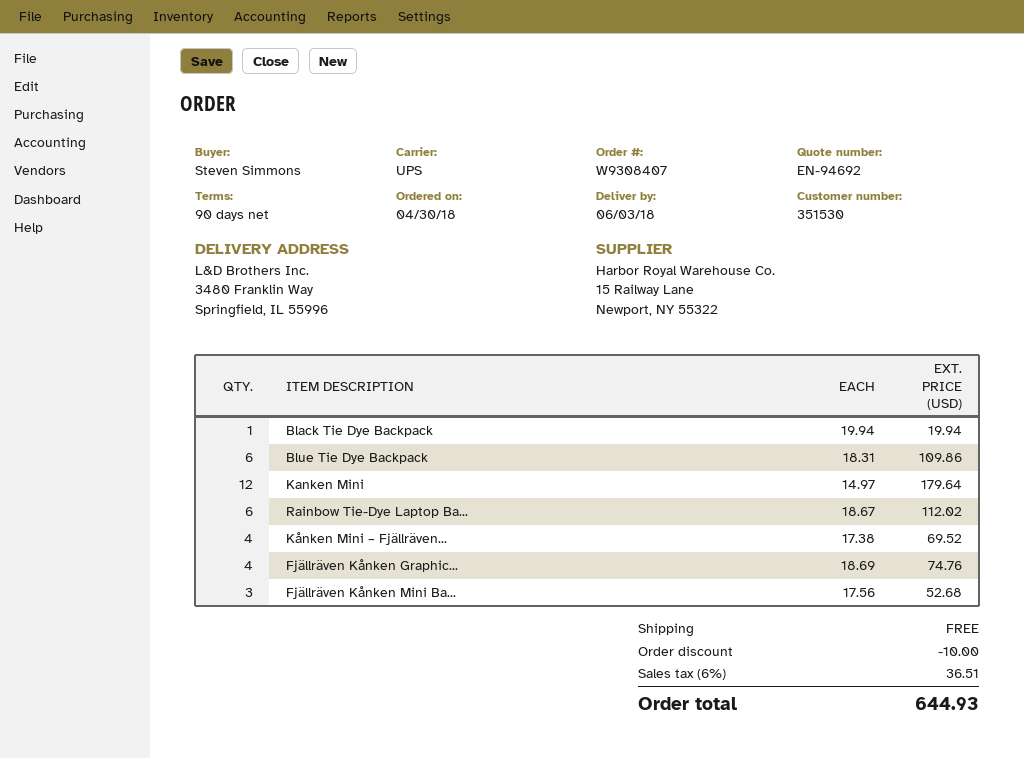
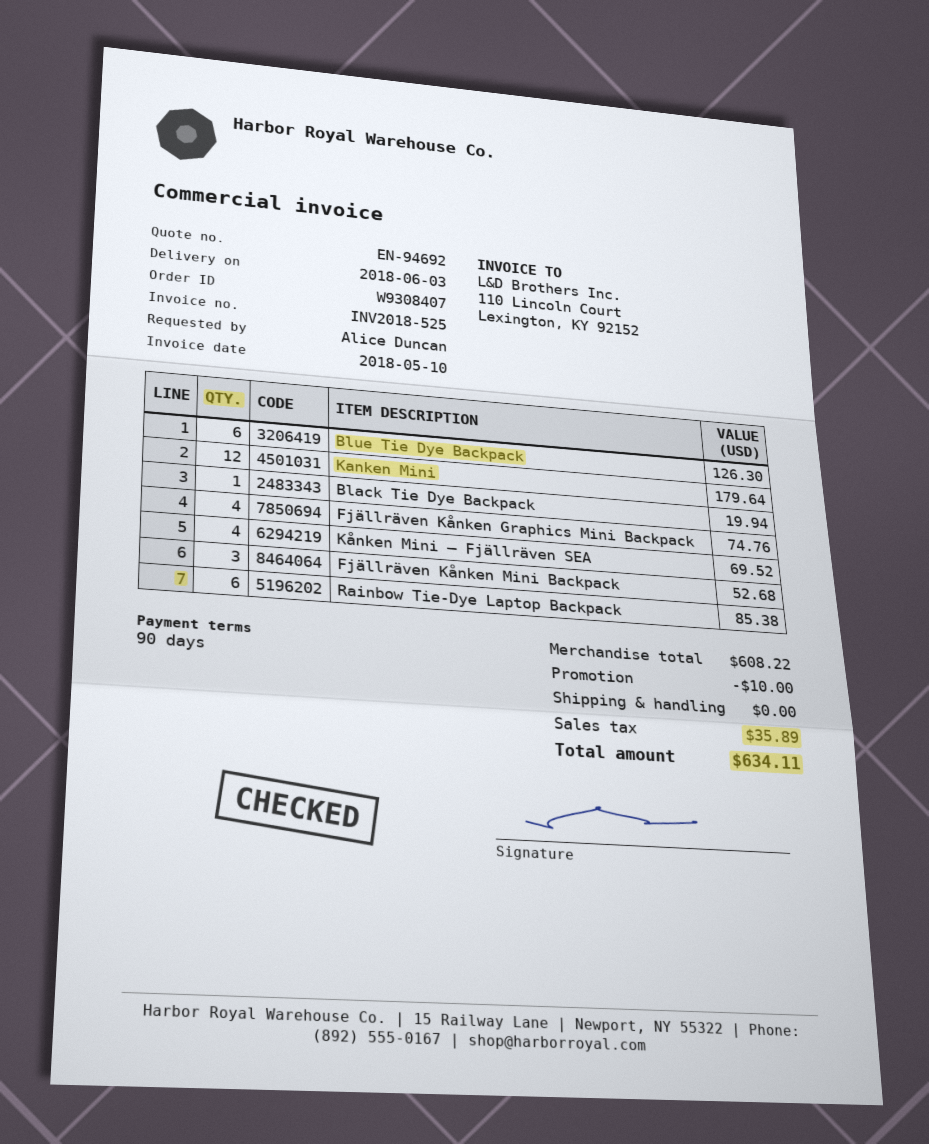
ordered by: Steven Simmons -> Alice Duncan
Blue Tie Dye Backpack: 6 for 109.86 -> 6 for 126.30
Rainbow Tie-Dye Laptop Ba...: 6 for 112.02 -> 6 for 85.38
tax: 36.51 -> 35.89
total: 644.93 -> 634.11

